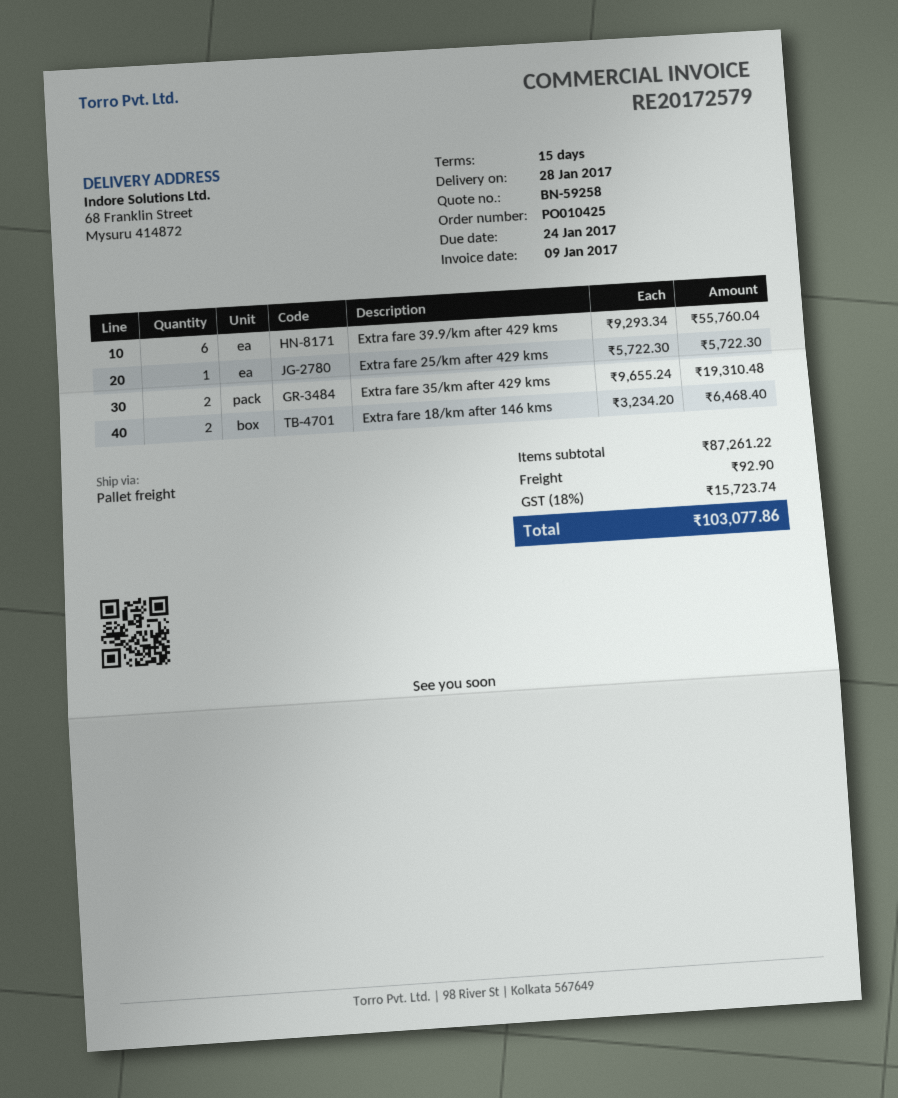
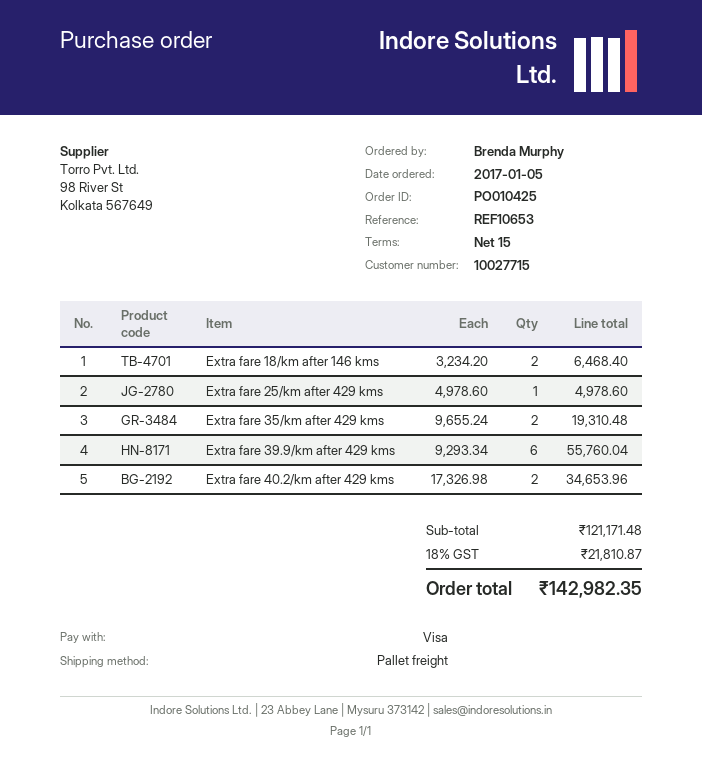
Extra fare 25/km after 429 kms: 1 x 5722.30 = 5722.30 -> 1 x 4978.60 = 4978.60
Extra fare 40.2/km after 429 kms: none -> 2 x 17326.98 = 34653.96
subtotal: 87261.22 -> 121171.48
shipping: 92.90 -> none
tax: 18% = 15723.74 -> 18% = 21810.87
total: 103077.86 -> 142982.35

